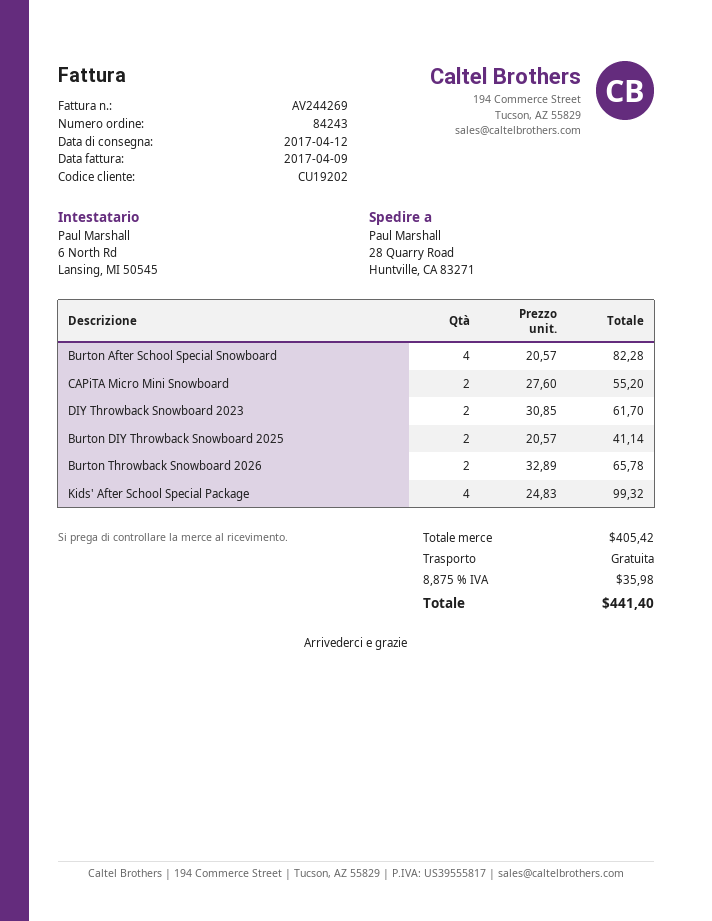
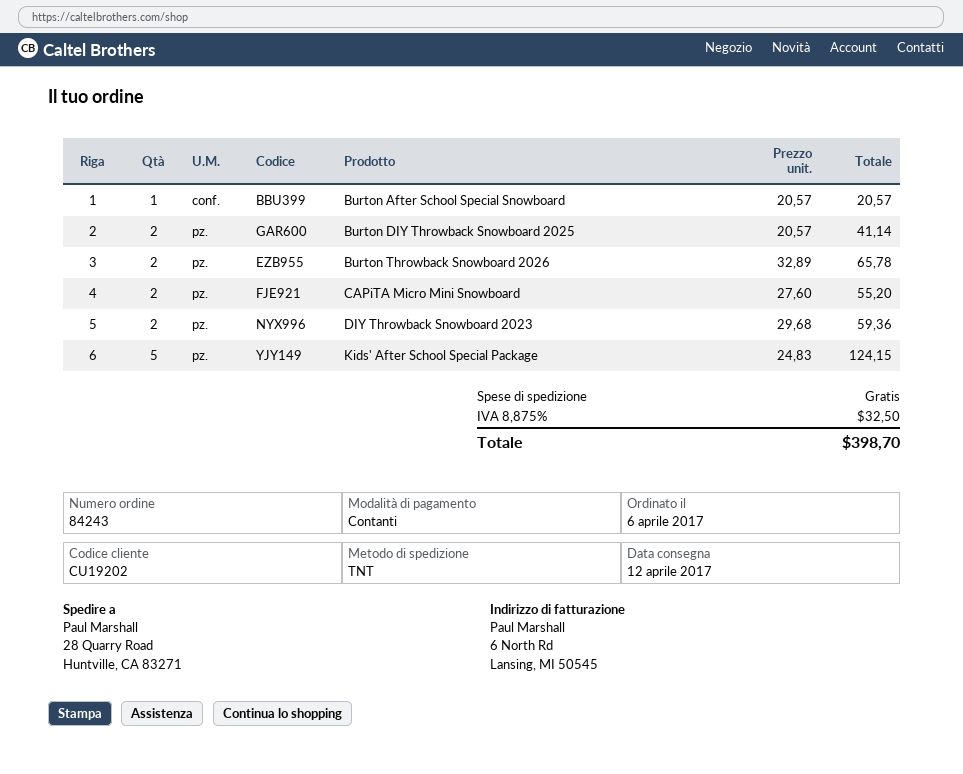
Burton After School Special Snowboard: 4 x 20.57 = 82.28 -> 1 x 20.57 = 20.57
DIY Throwback Snowboard 2023: 2 x 30.85 = 61.70 -> 2 x 29.68 = 59.36
Kids' After School Special Package: 4 x 24.83 = 99.32 -> 5 x 24.83 = 124.15
tax: 8.875% = 35.98 -> 8.875% = 32.50
total: 441.40 -> 398.70

